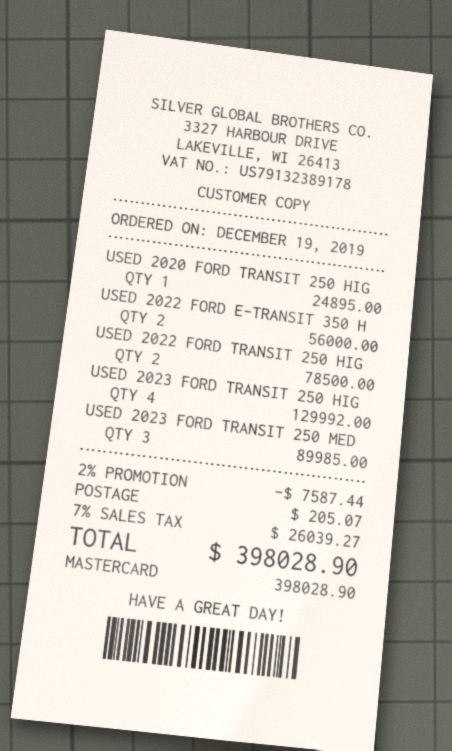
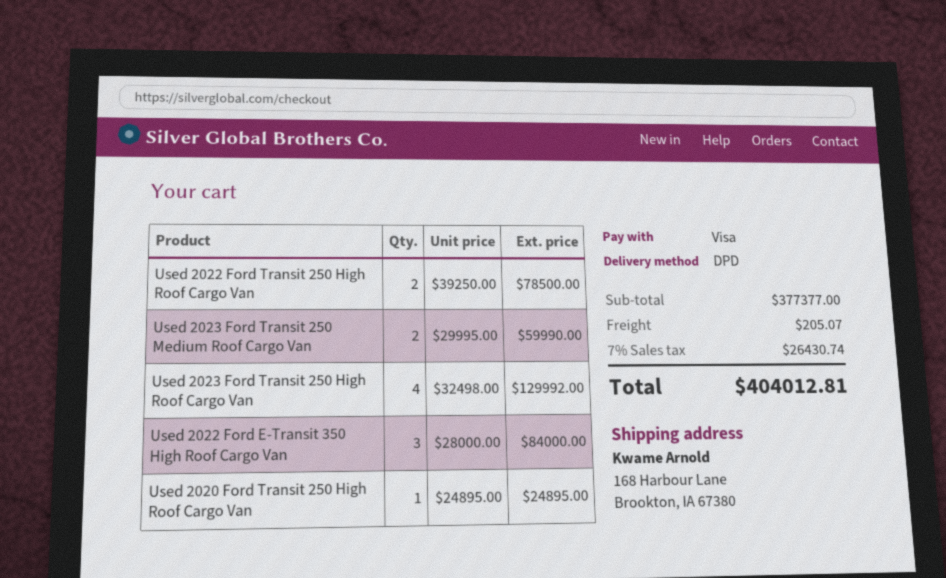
payment method: Mastercard -> Visa
USED 2022 FORD E-TRANSIT 350 H: 2 for 56000.00 -> 3 for 84000.00
USED 2023 FORD TRANSIT 250 MED: 3 for 89985.00 -> 2 for 59990.00
discount: 2% = 7587.44 -> none
tax: 7% = 26039.27 -> 7% = 26430.74
total: 398028.90 -> 404012.81

